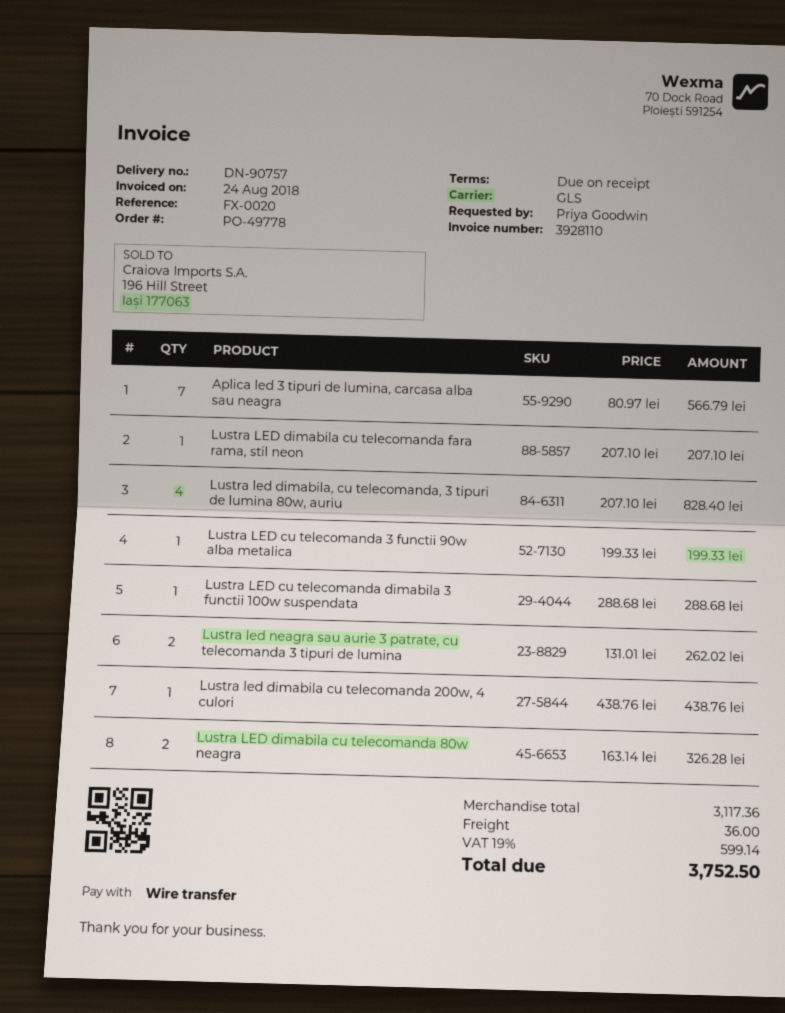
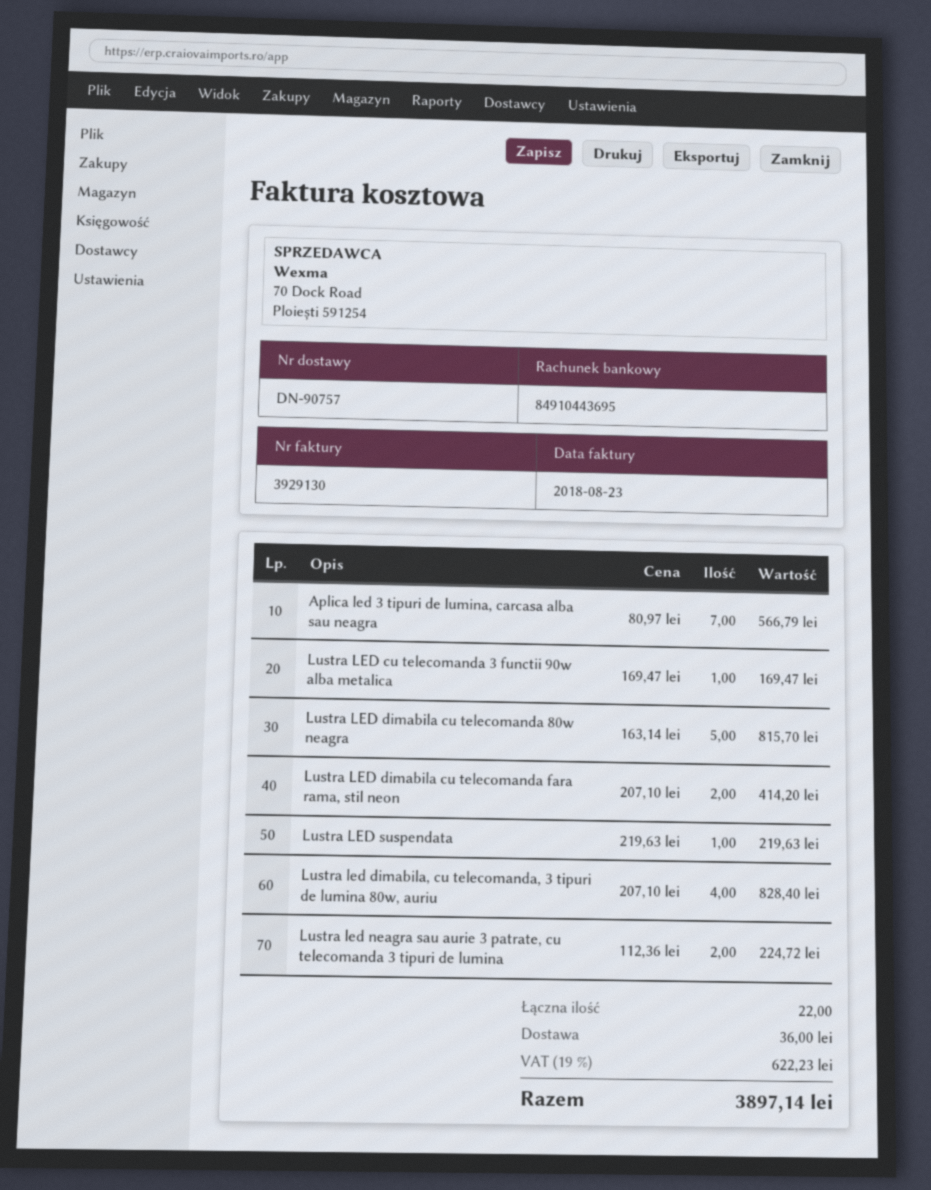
invoice number: 3928110 -> 3929130
invoice date: 2018-08-24 -> 2018-08-23
Lustra LED dimabila cu telecomanda fara rama, stil neon: 1 x 207.10 = 207.10 -> 2 x 207.10 = 414.20
Lustra LED cu telecomanda 3 functii 90w alba metalica: 1 x 199.33 = 199.33 -> 1 x 169.47 = 169.47
Lustra LED cu telecomanda dimabila 3 functii 100w suspendata: 1 x 288.68 = 288.68 -> none
Lustra led neagra sau aurie 3 patrate, cu telecomanda 3 tipuri de lumina: 2 x 131.01 = 262.02 -> 2 x 112.36 = 224.72
Lustra led dimabila cu telecomanda 200w, 4 culori: 1 x 438.76 = 438.76 -> none
Lustra LED dimabila cu telecomanda 80w neagra: 2 x 163.14 = 326.28 -> 5 x 163.14 = 815.70
Lustra LED suspendata: none -> 1 x 219.63 = 219.63
tax: 19% = 599.14 -> 19% = 622.23
total: 3752.50 -> 3897.14

